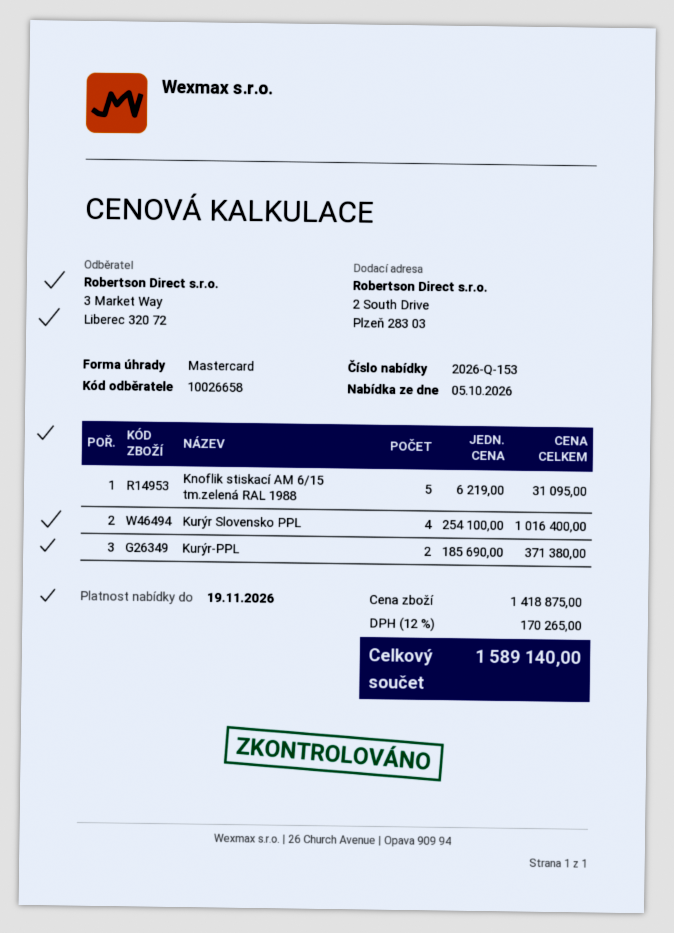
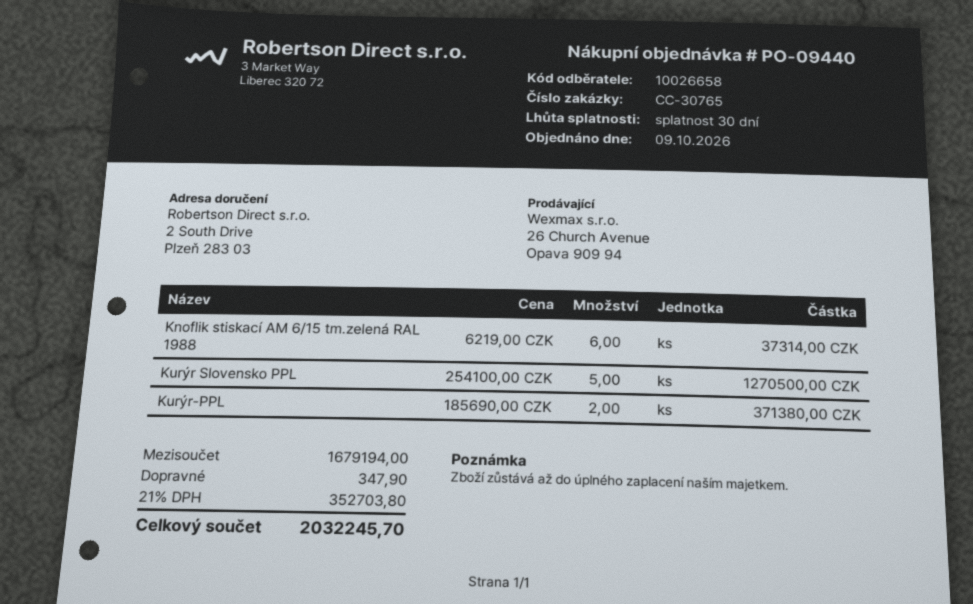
Knoflik stiskací AM 6/15 tm.zelená RAL 1988: 5 x 6219.00 = 31095.00 -> 6 x 6219.00 = 37314.00
Kurýr Slovensko PPL: 4 x 254100.00 = 1016400.00 -> 5 x 254100.00 = 1270500.00
subtotal: 1418875.00 -> 1679194.00
shipping: none -> 347.90
tax: 12% = 170265.00 -> 21% = 352703.80
total: 1589140.00 -> 2032245.70

